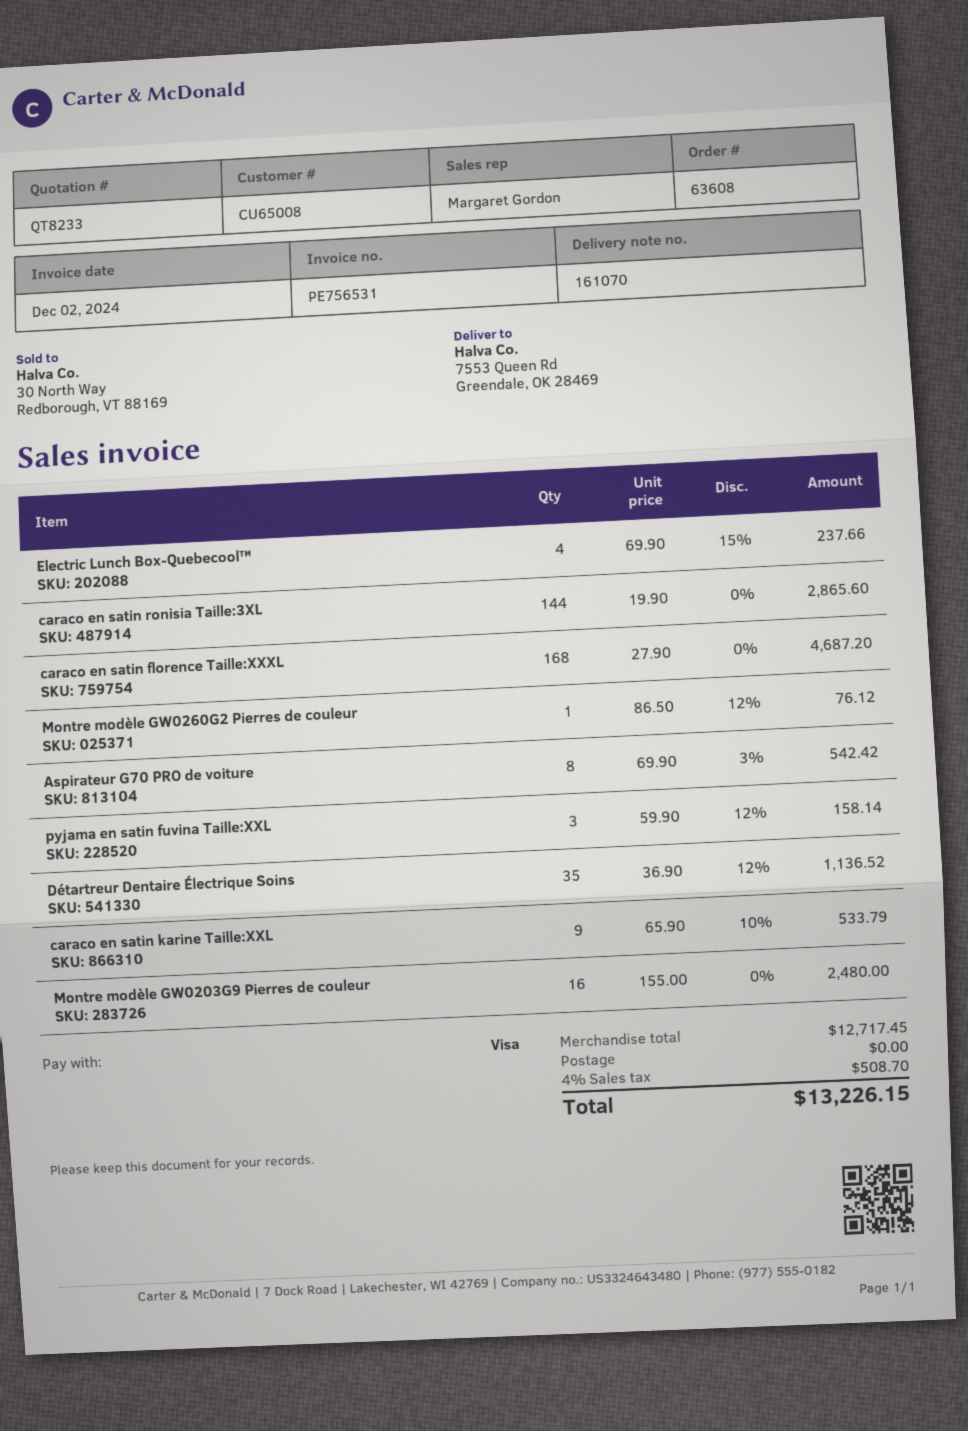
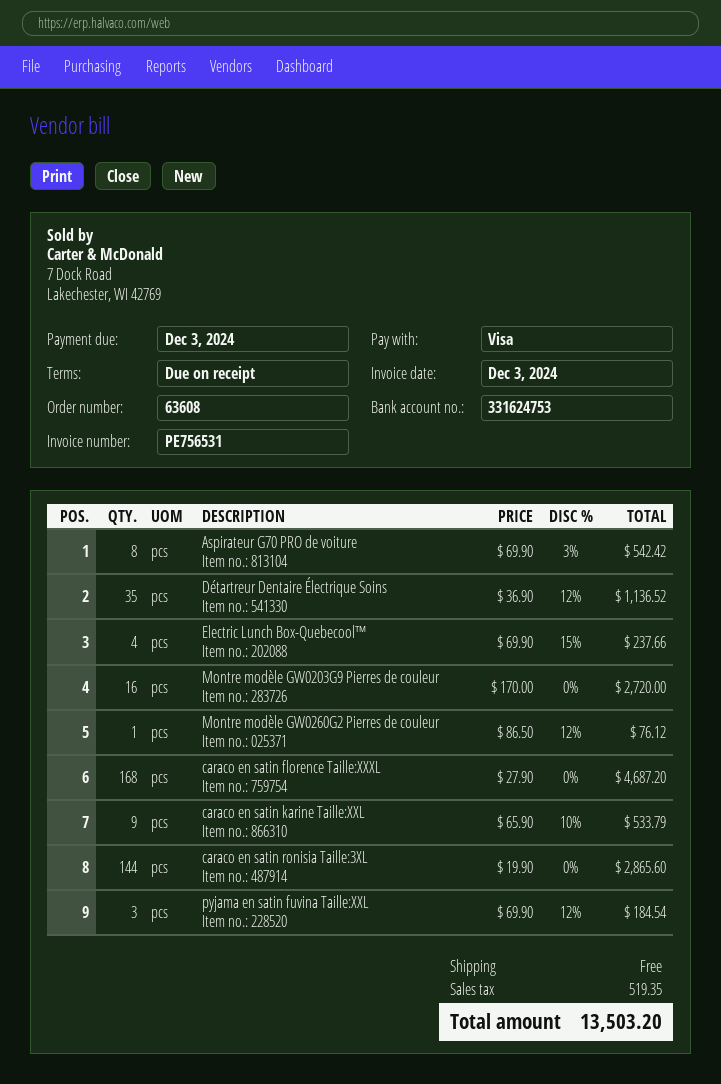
invoice date: 2024-12-02 -> 2024-12-03
pyjama en satin fuvina Taille:XXL: 3 x 59.90 - 12% = 158.14 -> 3 x 69.90 - 12% = 184.54
Montre modèle GW0203G9 Pierres de couleur: 16 x 155.00 = 2480.00 -> 16 x 170.00 = 2720.00
tax: 508.70 -> 519.35
total: 13226.15 -> 13503.20

